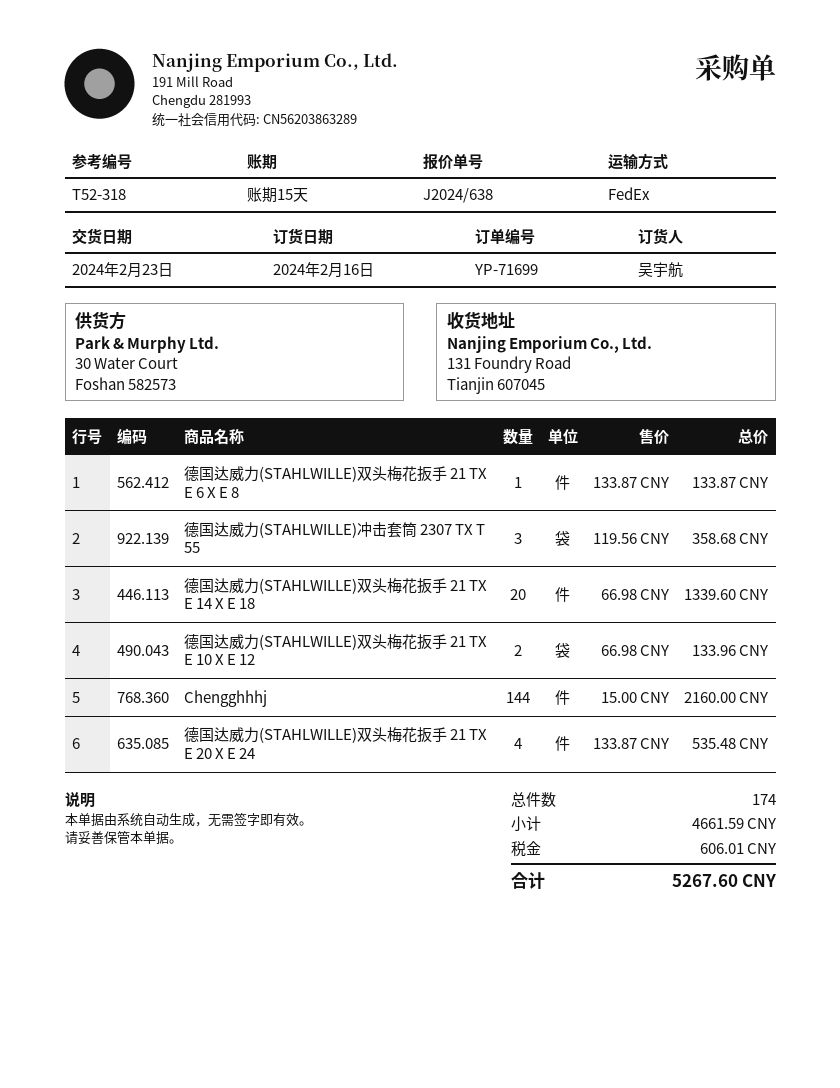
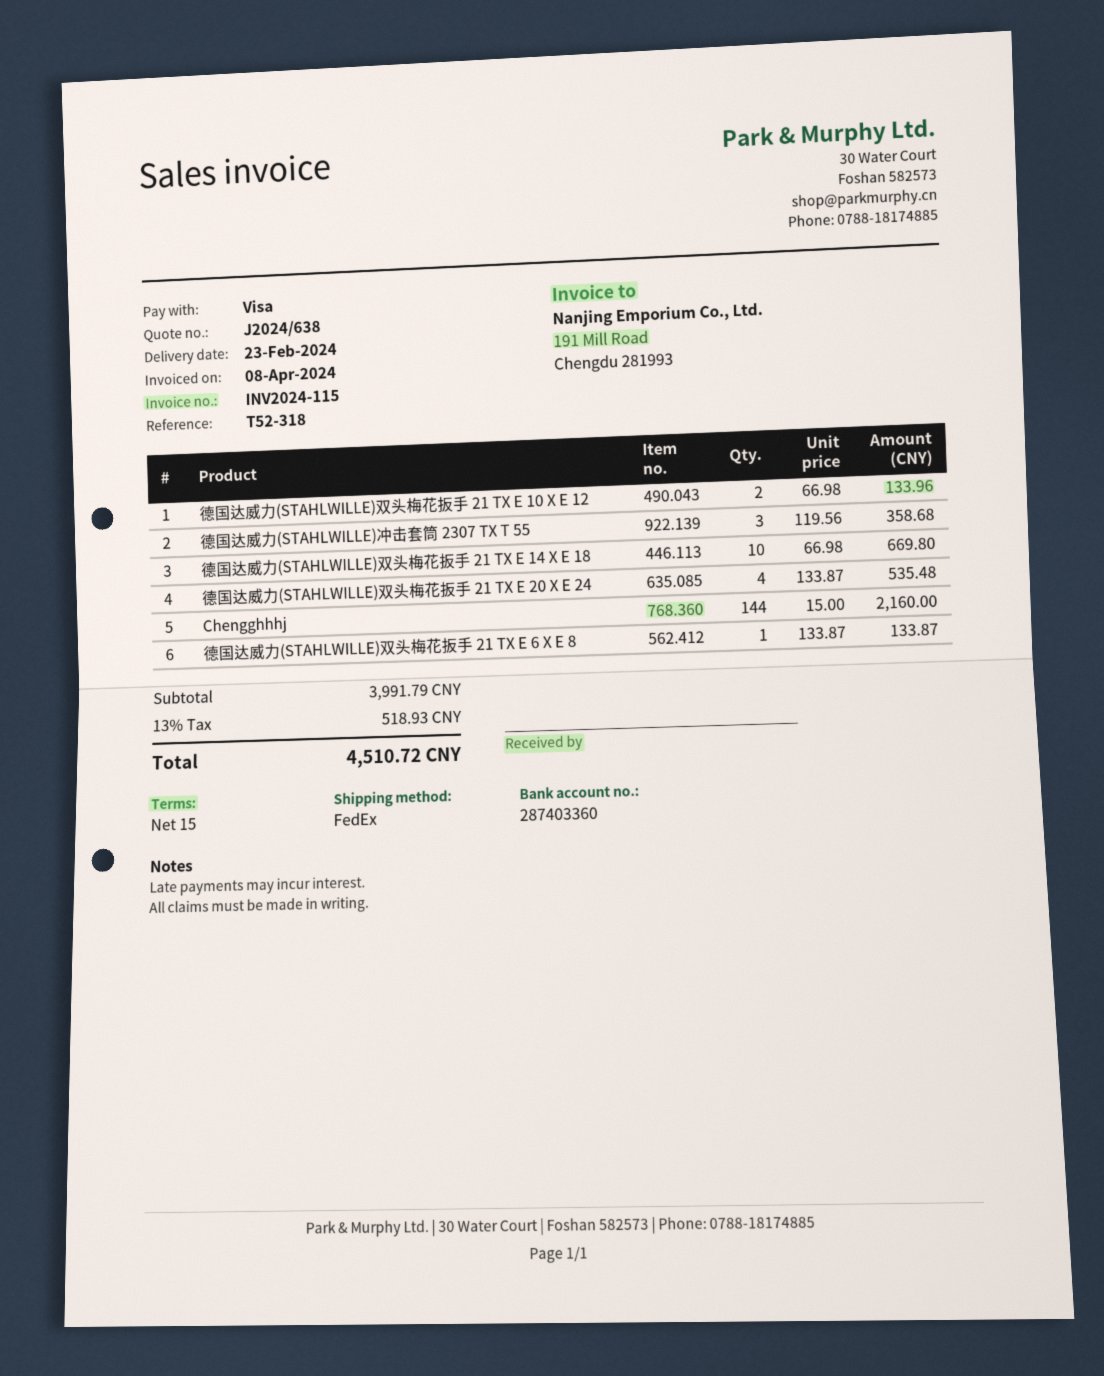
德国达威力(STAHLWILLE)双头梅花扳手 21 TX E 14 X E 18: 20 x 66.98 = 1339.60 -> 10 x 66.98 = 669.80
subtotal: 4661.59 -> 3991.79
tax: 606.01 -> 518.93
total: 5267.60 -> 4510.72

